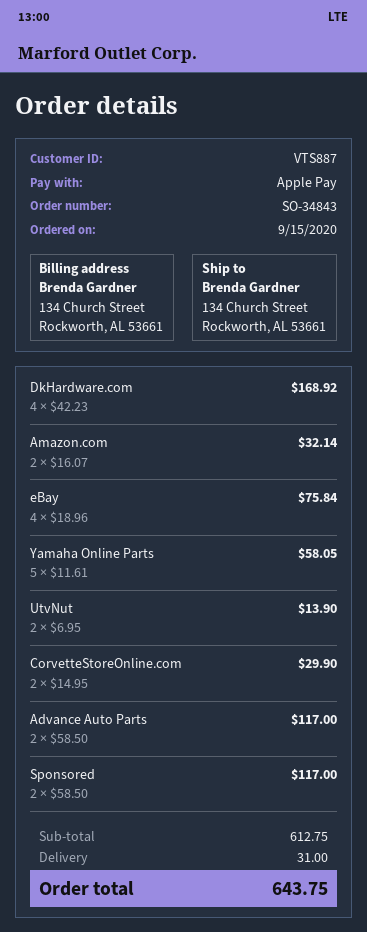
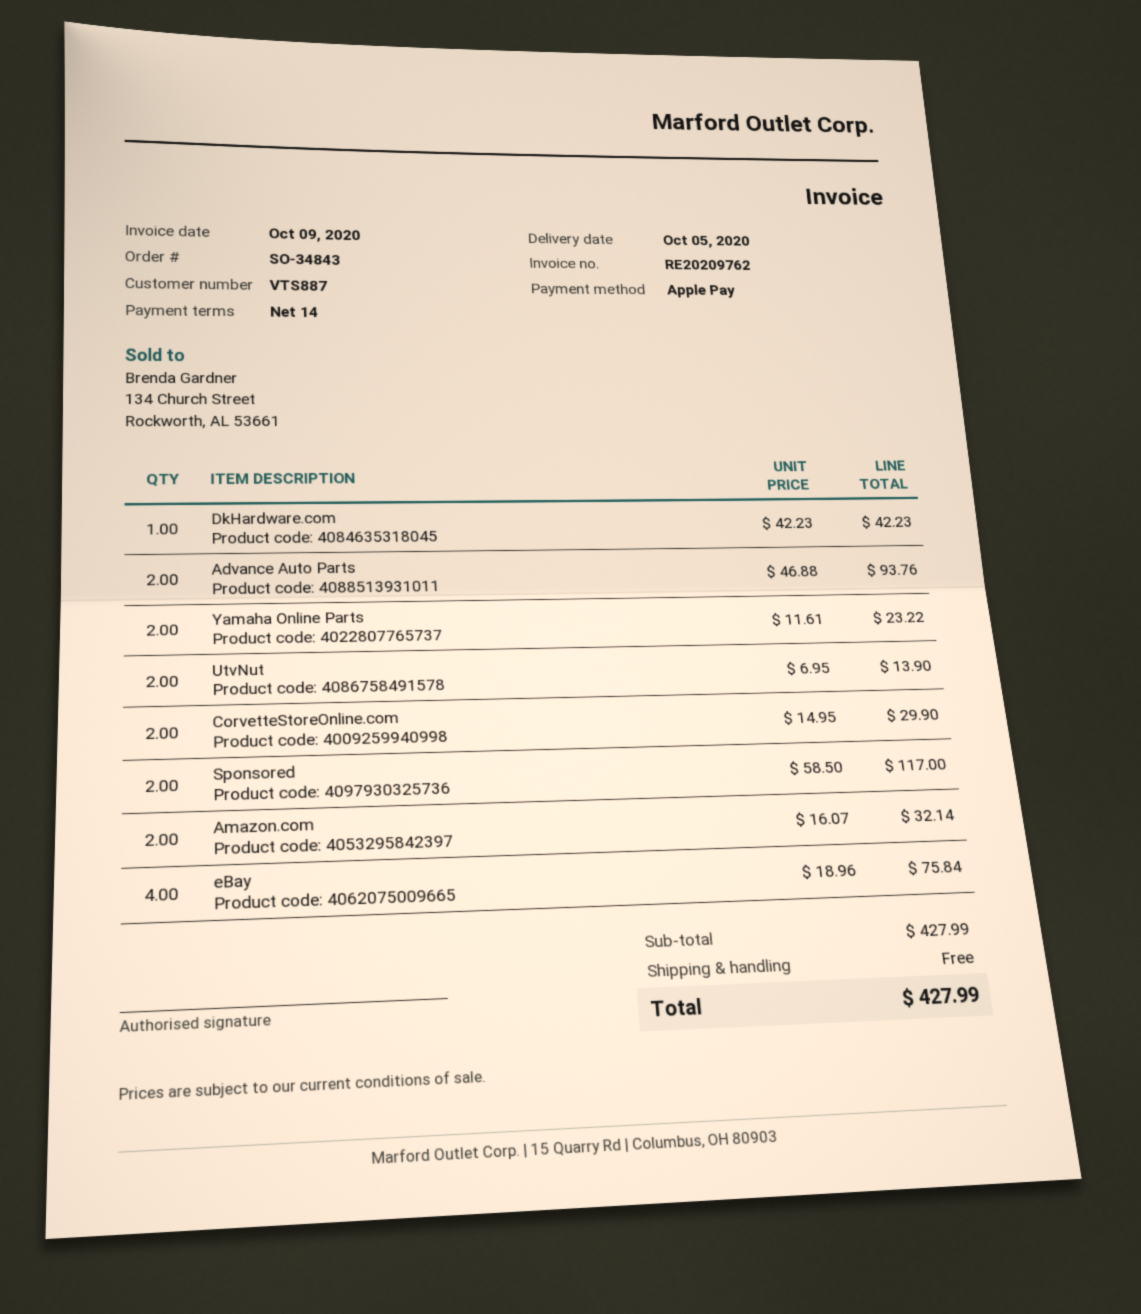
DkHardware.com: 4 x 42.23 = 168.92 -> 1 x 42.23 = 42.23
Yamaha Online Parts: 5 x 11.61 = 58.05 -> 2 x 11.61 = 23.22
Advance Auto Parts: 2 x 58.50 = 117.00 -> 2 x 46.88 = 93.76
subtotal: 612.75 -> 427.99
shipping: 31.00 -> 0.00
total: 643.75 -> 427.99

